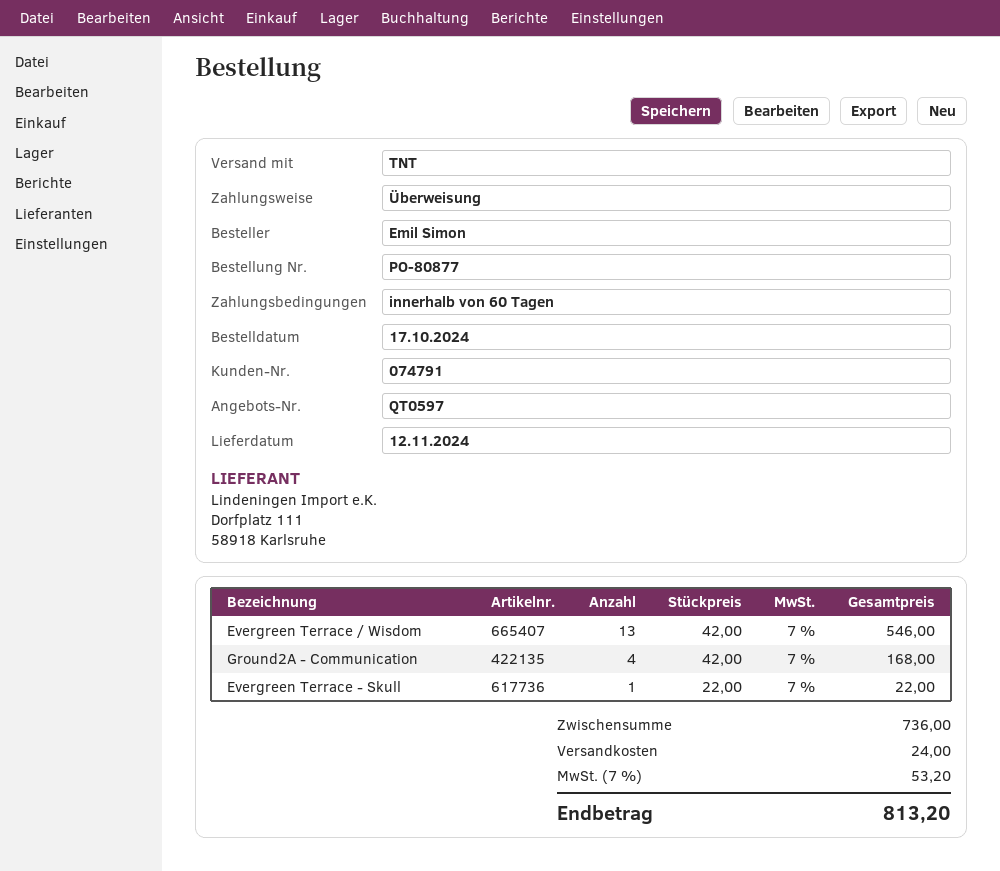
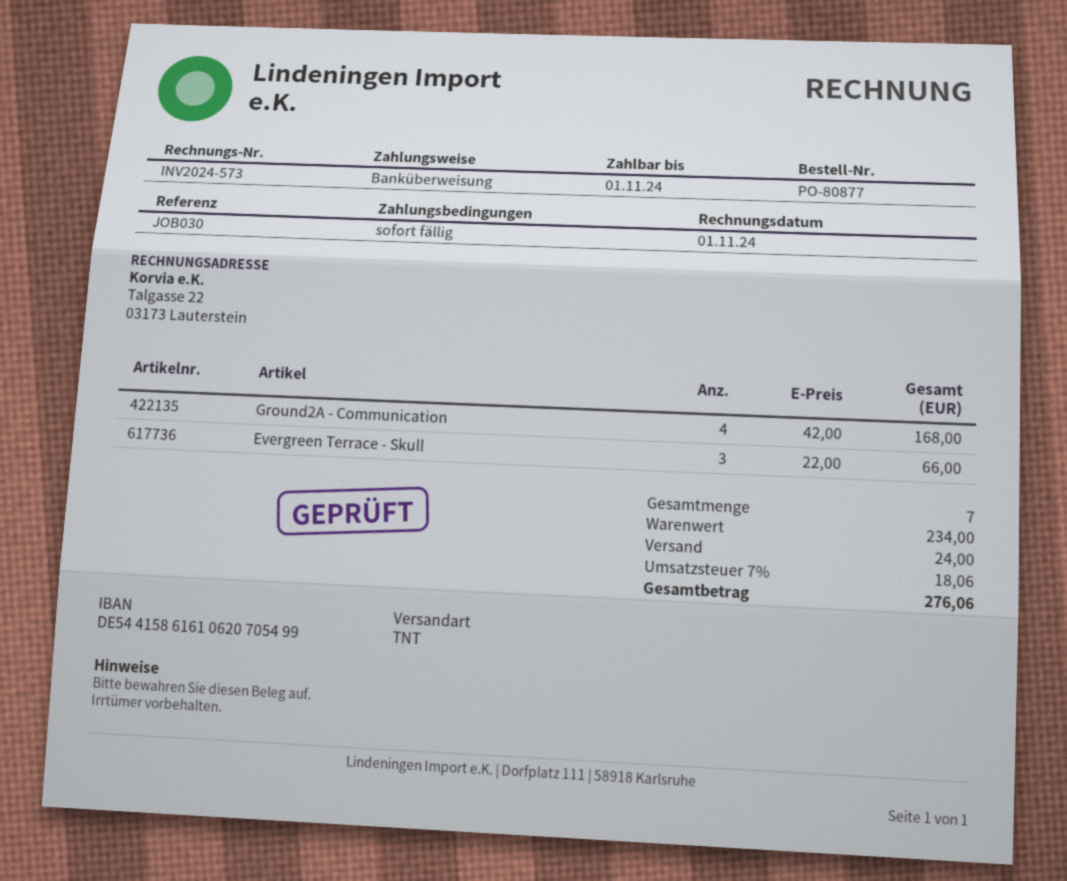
payment terms: 60 days -> on receipt
Evergreen Terrace / Wisdom: 13 x 42.00 = 546.00 -> none
Evergreen Terrace - Skull: 1 x 22.00 = 22.00 -> 3 x 22.00 = 66.00
subtotal: 736.00 -> 234.00
tax: 7% = 53.20 -> 7% = 18.06
total: 813.20 -> 276.06

